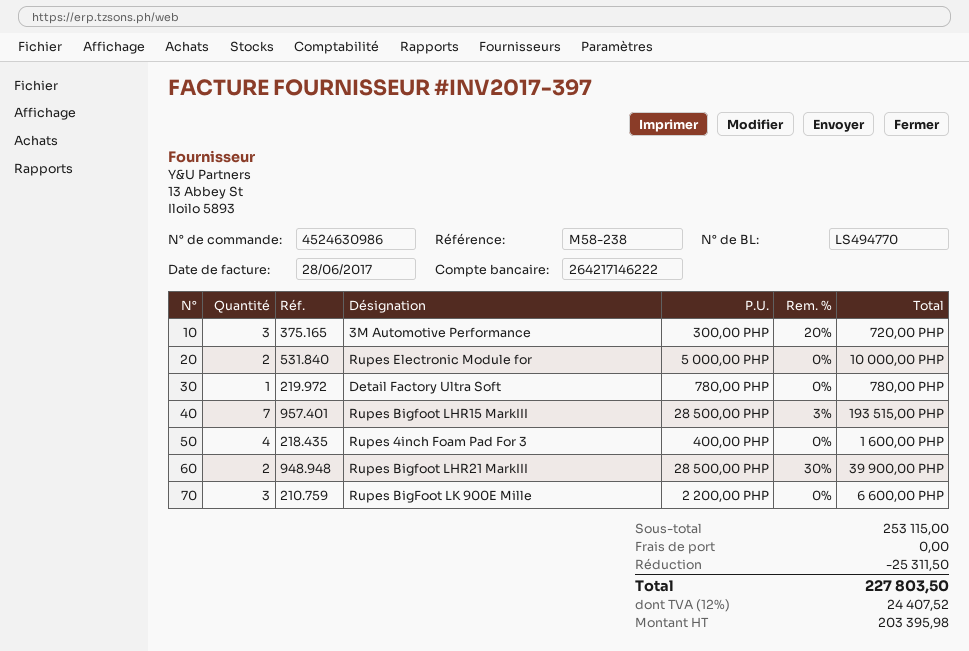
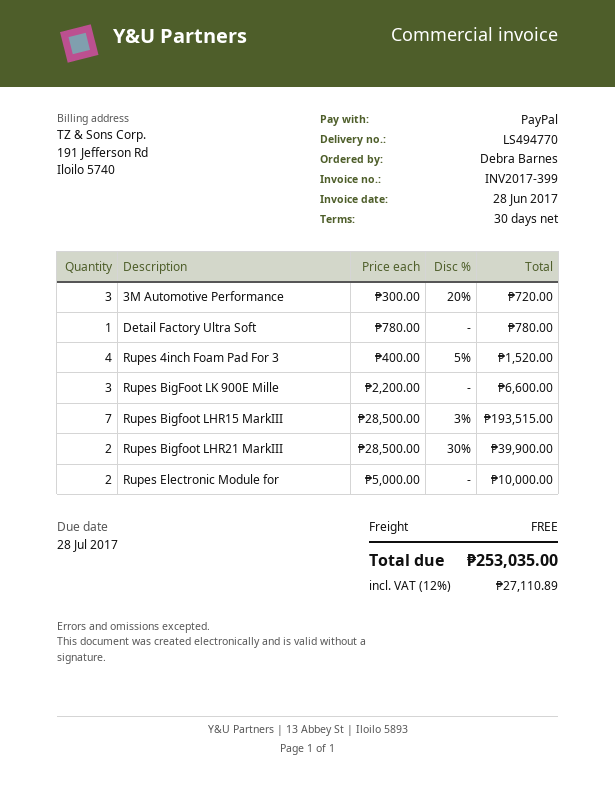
invoice number: INV2017-397 -> INV2017-399
Rupes 4inch Foam Pad For 3: 4 x 400.00 = 1600.00 -> 4 x 400.00 - 5% = 1520.00
discount: 25311.50 -> none
tax: 12% = 24407.52 -> 12% = 27110.89
total: 227803.50 -> 253035.00

